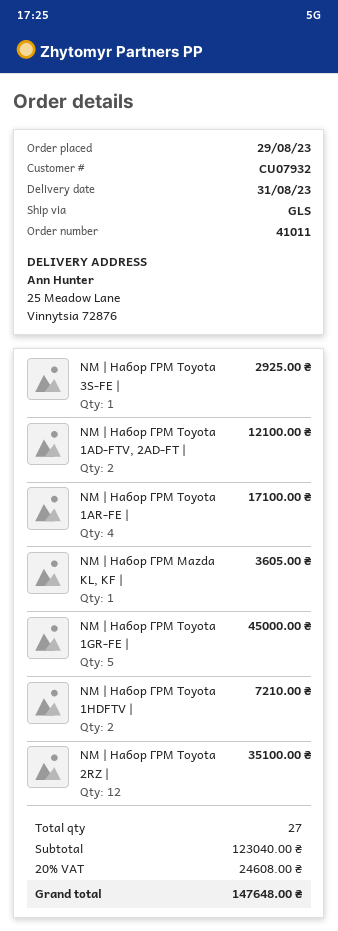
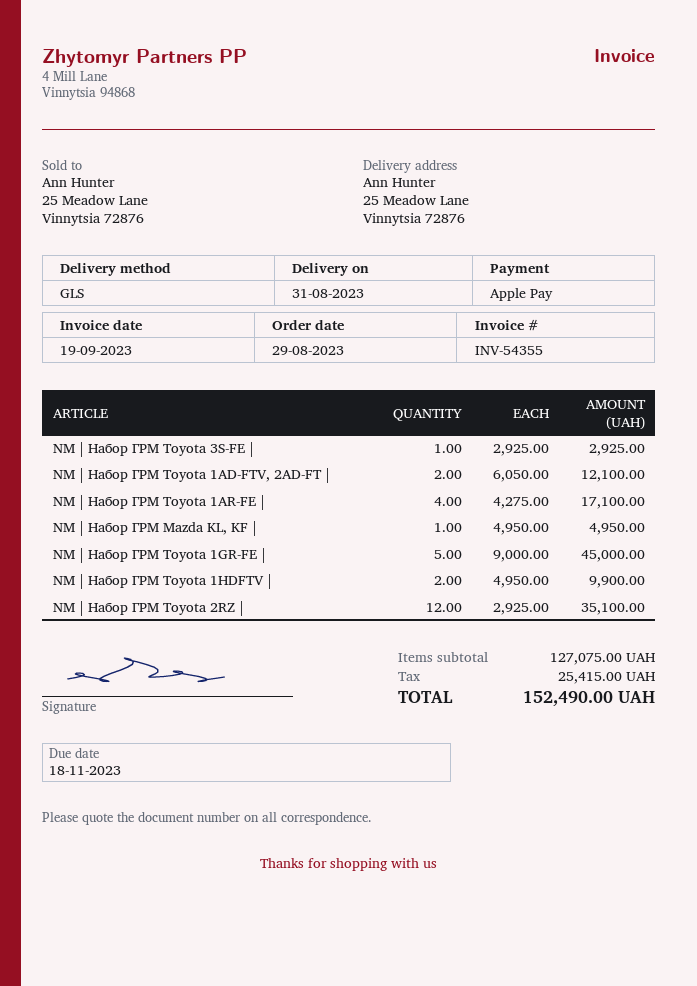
NM | Набор ГРМ Mazda KL, KF |: 1 for 3605.00 -> 1 for 4950.00
NM | Набор ГРМ Toyota 1HDFTV |: 2 for 7210.00 -> 2 for 9900.00
subtotal: 123040.00 -> 127075.00
tax: 24608.00 -> 25415.00
total: 147648.00 -> 152490.00

